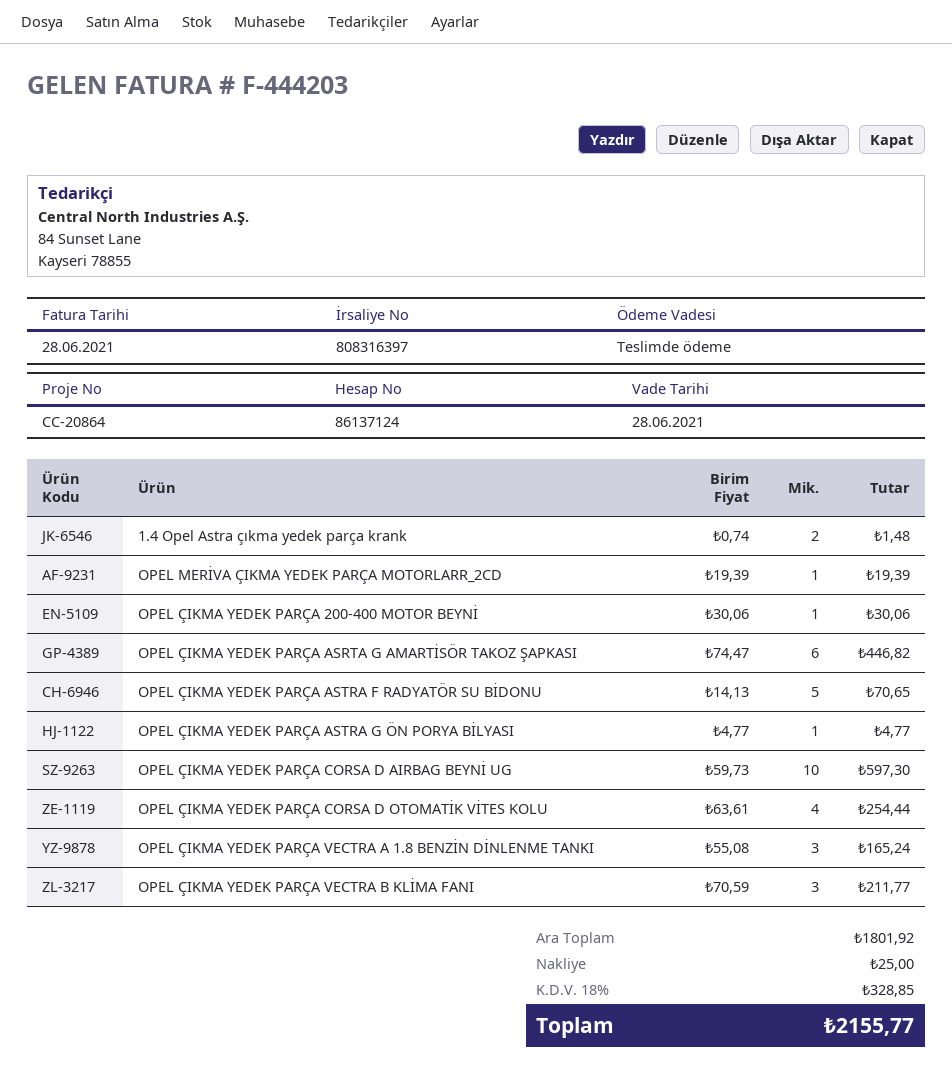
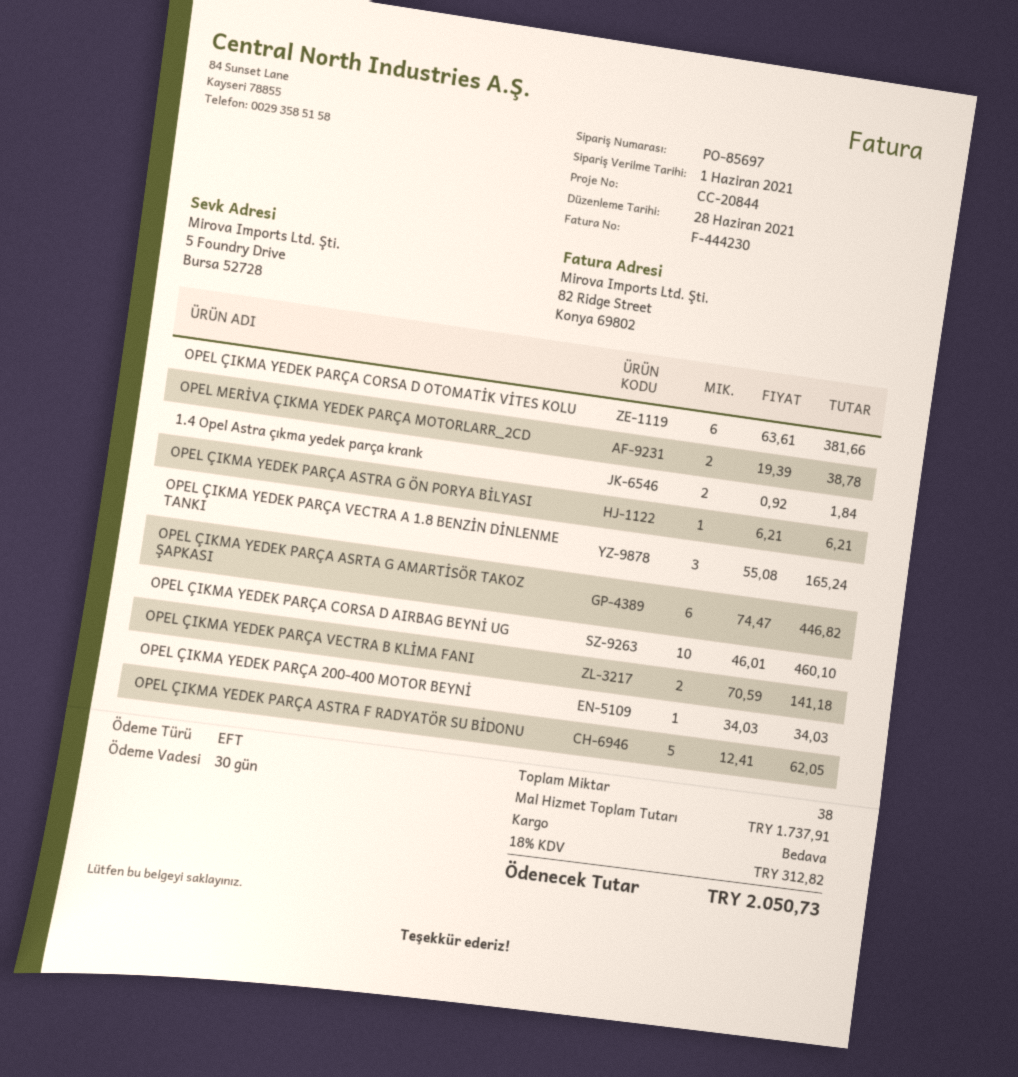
invoice number: F-444203 -> F-444230
payment terms: on receipt -> 30 days
reference: CC-20864 -> CC-20844
1.4 Opel Astra çıkma yedek parça krank: 2 x 0.74 = 1.48 -> 2 x 0.92 = 1.84
OPEL MERİVA ÇIKMA YEDEK PARÇA MOTORLARR_2CD: 1 x 19.39 = 19.39 -> 2 x 19.39 = 38.78
OPEL ÇIKMA YEDEK PARÇA 200-400 MOTOR BEYNİ: 1 x 30.06 = 30.06 -> 1 x 34.03 = 34.03
OPEL ÇIKMA YEDEK PARÇA ASTRA F RADYATÖR SU BİDONU: 5 x 14.13 = 70.65 -> 5 x 12.41 = 62.05
OPEL ÇIKMA YEDEK PARÇA ASTRA G ÖN PORYA BİLYASI: 1 x 4.77 = 4.77 -> 1 x 6.21 = 6.21
OPEL ÇIKMA YEDEK PARÇA CORSA D AIRBAG BEYNİ UG: 10 x 59.73 = 597.30 -> 10 x 46.01 = 460.10
OPEL ÇIKMA YEDEK PARÇA CORSA D OTOMATİK VİTES KOLU: 4 x 63.61 = 254.44 -> 6 x 63.61 = 381.66
OPEL ÇIKMA YEDEK PARÇA VECTRA B KLİMA FANI: 3 x 70.59 = 211.77 -> 2 x 70.59 = 141.18
subtotal: 1801.92 -> 1737.91
shipping: 25.00 -> 0.00
tax: 18% = 328.85 -> 18% = 312.82
total: 2155.77 -> 2050.73

